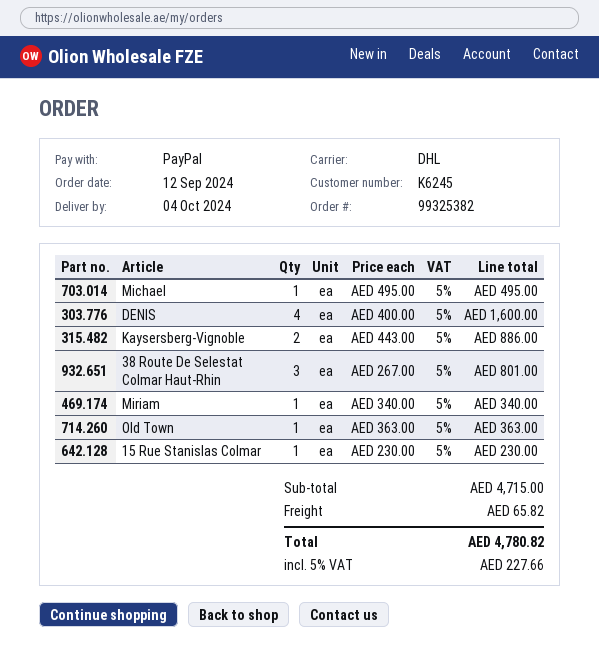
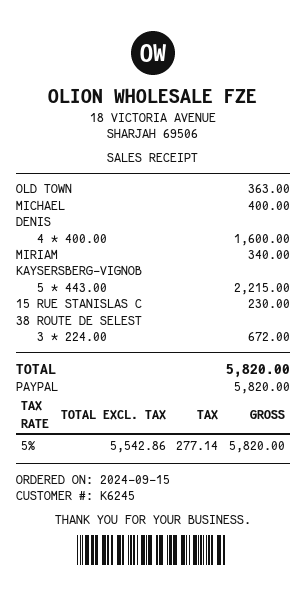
order date: 2024-09-12 -> 2024-09-15
Michael: 1 x 495.00 = 495.00 -> 1 x 400.00 = 400.00
Kaysersberg-Vignoble: 2 x 443.00 = 886.00 -> 5 x 443.00 = 2215.00
38 Route De Selestat Colmar Haut-Rhin: 3 x 267.00 = 801.00 -> 3 x 224.00 = 672.00
shipping: 65.82 -> none
tax: 5% = 227.66 -> 5% = 277.14
total: 4780.82 -> 5820.00

